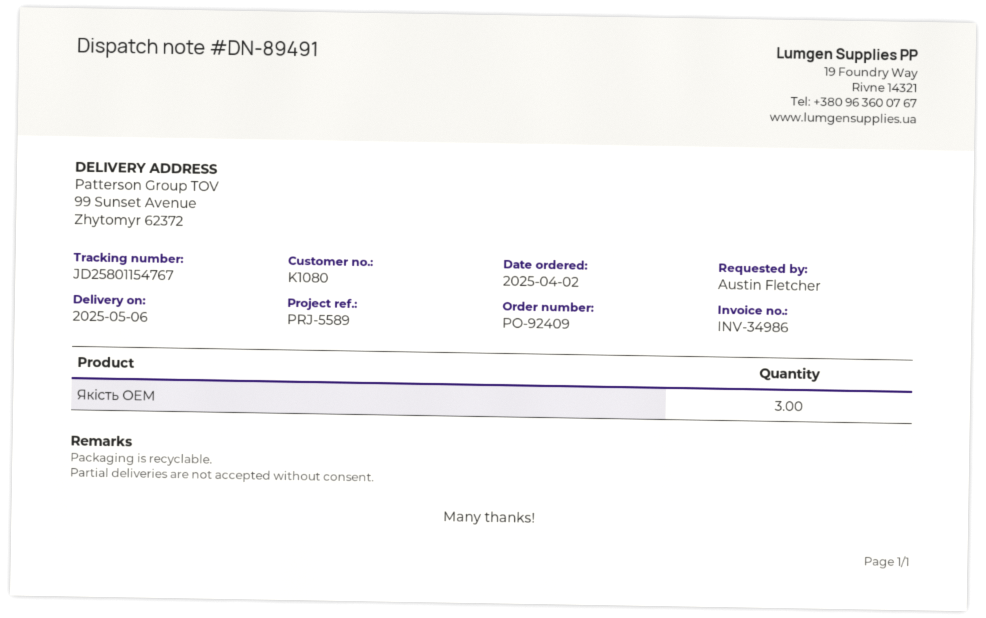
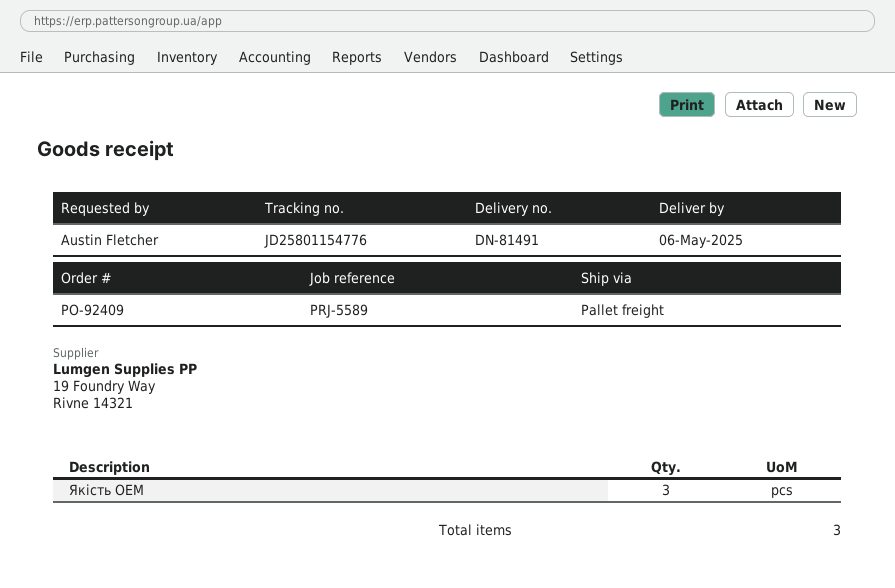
delivery note number: DN-89491 -> DN-81491
tracking number: JD25801154767 -> JD25801154776

